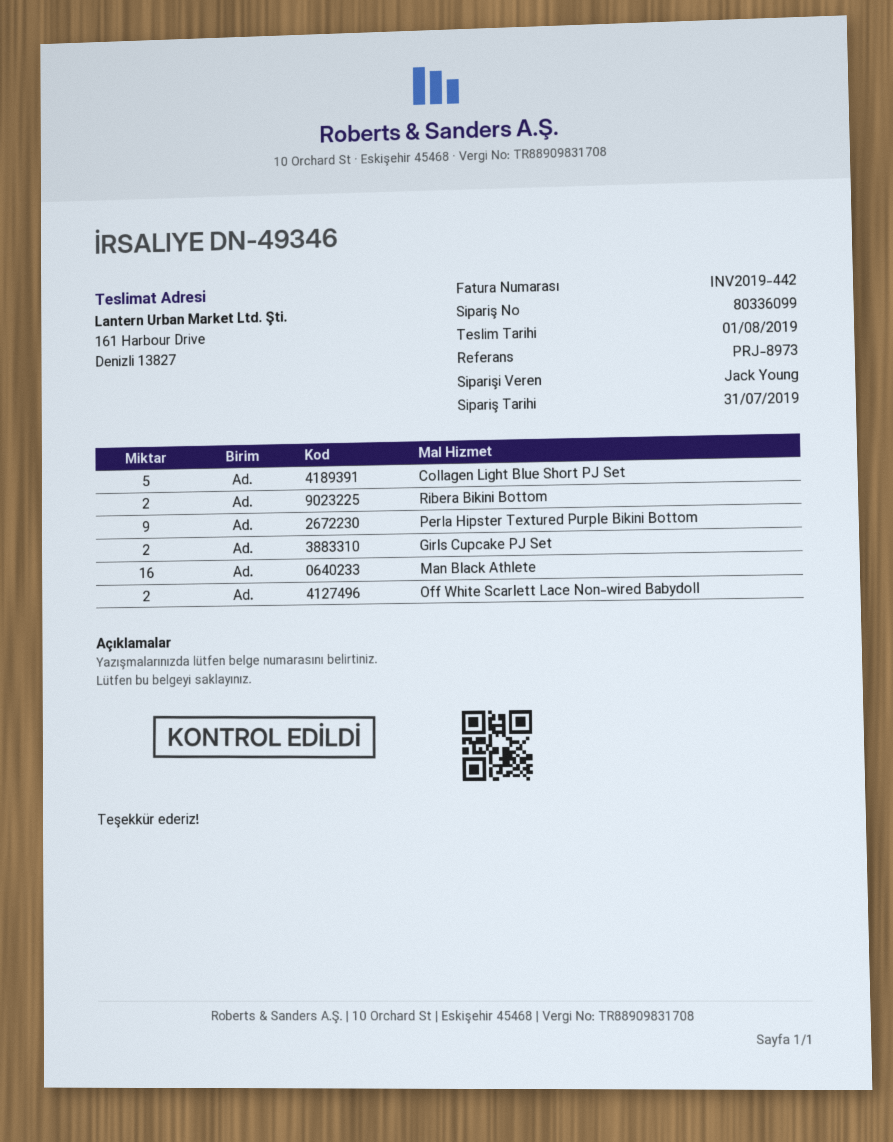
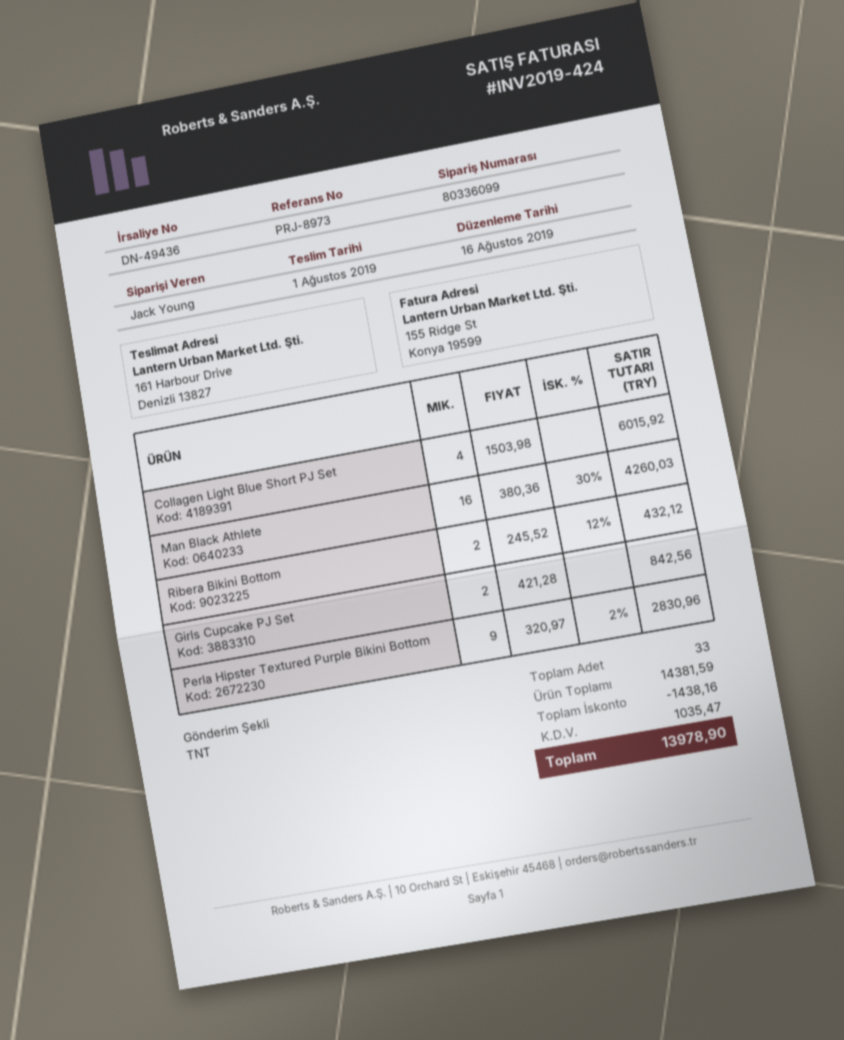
delivery note number: DN-49346 -> DN-49436
invoice number: INV2019-442 -> INV2019-424
Collagen Light Blue Short PJ Set: 5 -> 4
Off White Scarlett Lace Non-wired Babydoll: 2 -> none

